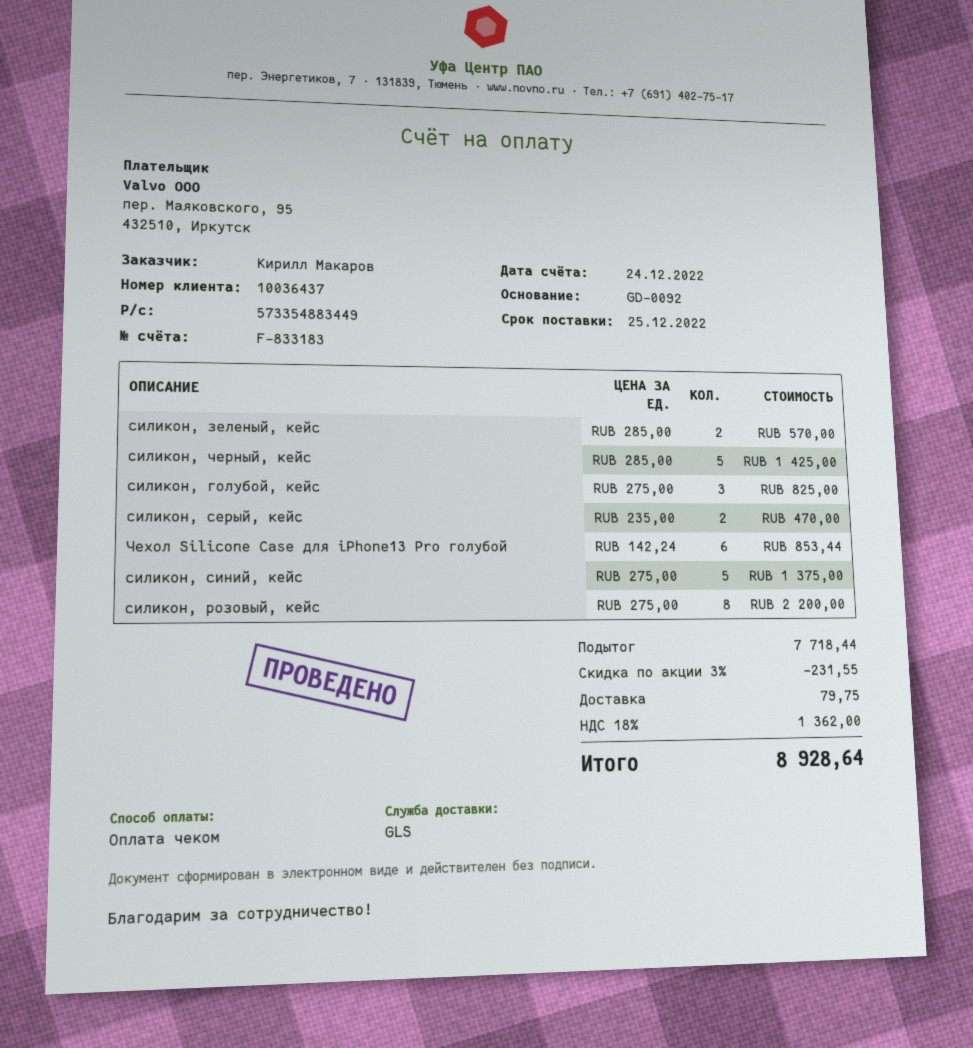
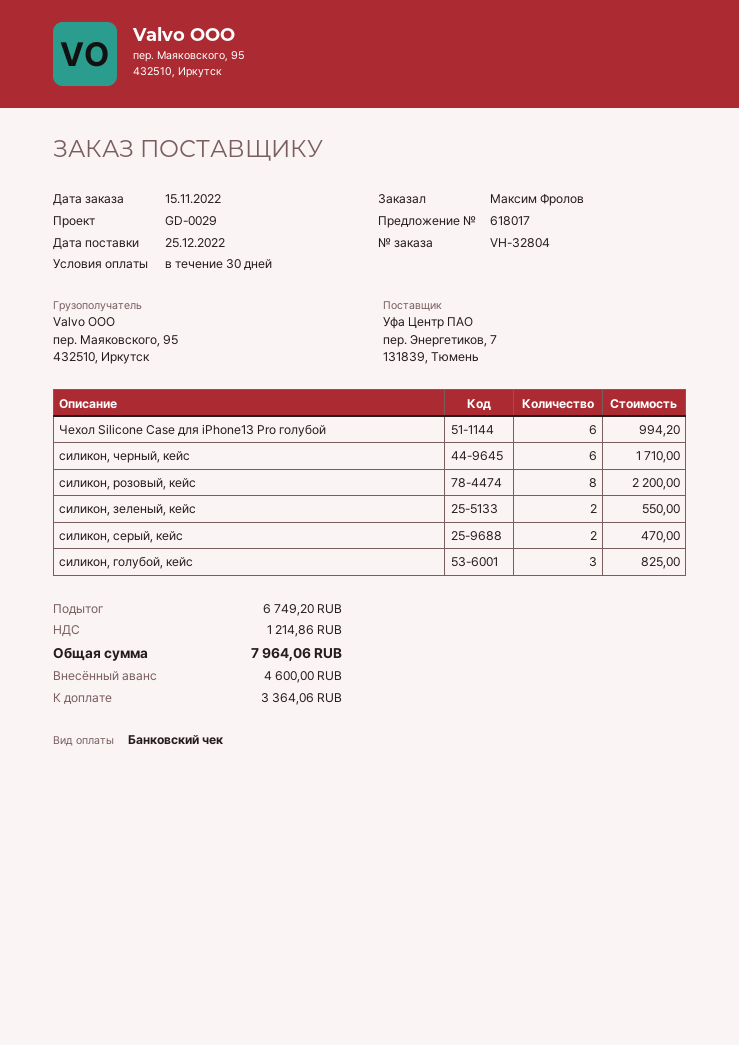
reference: GD-0092 -> GD-0029
ordered by: Кирилл Макаров -> Максим Фролов
силикон, зеленый, кейс: 2 for 570.00 -> 2 for 550.00
силикон, черный, кейс: 5 for 1425.00 -> 6 for 1710.00
Чехол Silicone Case для iPhone13 Pro голубой: 6 for 853.44 -> 6 for 994.20
силикон, синий, кейс: 5 for 1375.00 -> none
subtotal: 7718.44 -> 6749.20
discount: 3% = 231.55 -> none
shipping: 79.75 -> none
tax: 1362.00 -> 1214.86
total: 8928.64 -> 7964.06

